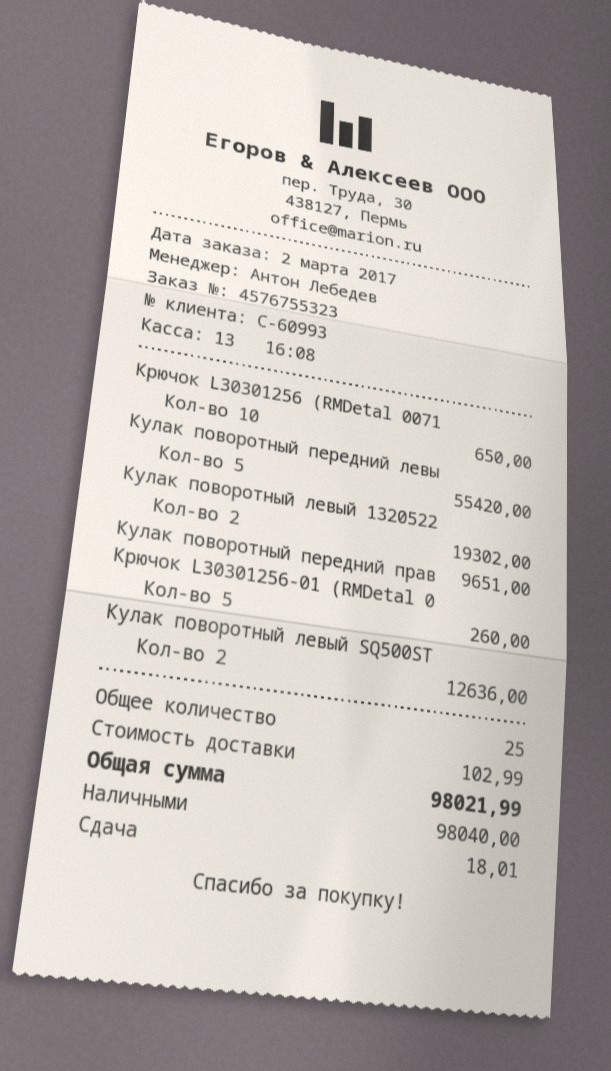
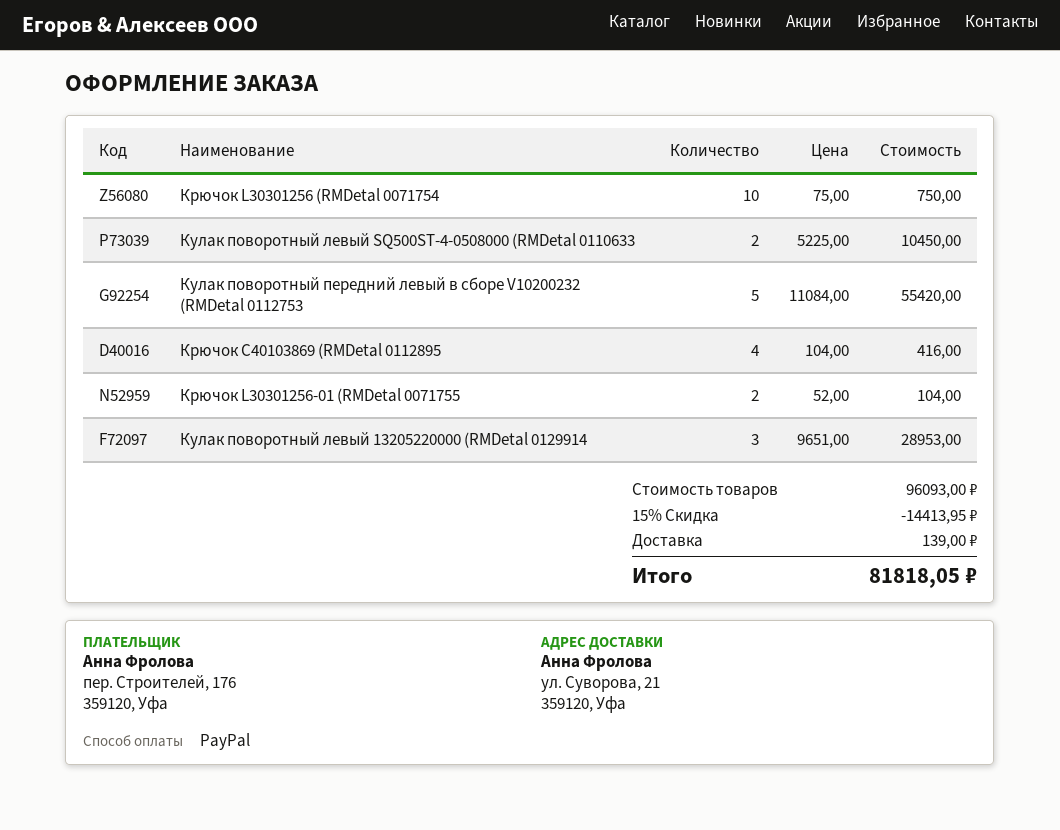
payment method: cash -> PayPal
Крючок L30301256 (RMDetal 0071: 10 for 650.00 -> 10 for 750.00
Кулак поворотный левый 1320522: 2 for 19302.00 -> 3 for 28953.00
Кулак поворотный передний прав: 1 for 9651.00 -> none
Крючок L30301256-01 (RMDetal 0: 5 for 260.00 -> 2 for 104.00
Кулак поворотный левый SQ500ST: 2 for 12636.00 -> 2 for 10450.00
Крючок C40103869 (RMDetal 0112895: none -> 4 for 416.00
discount: none -> 15% = 14413.95
shipping: 102.99 -> 139.00
total: 98021.99 -> 81818.05

